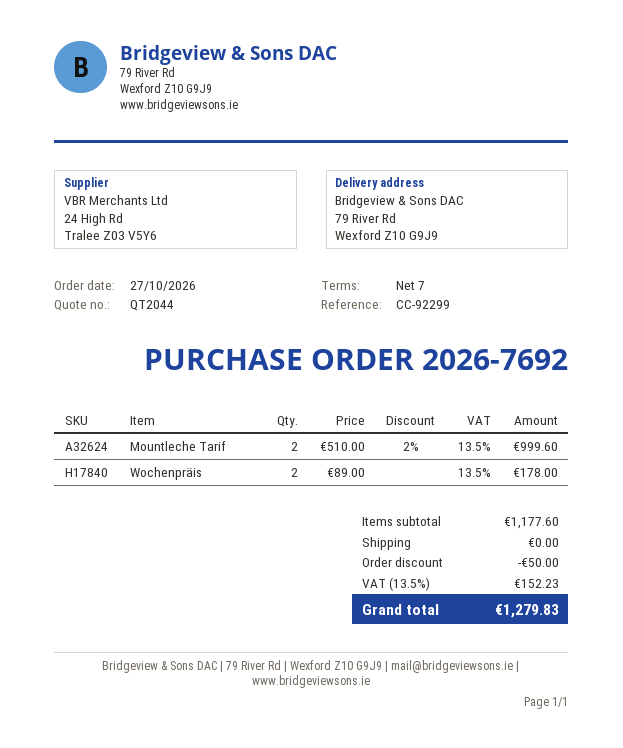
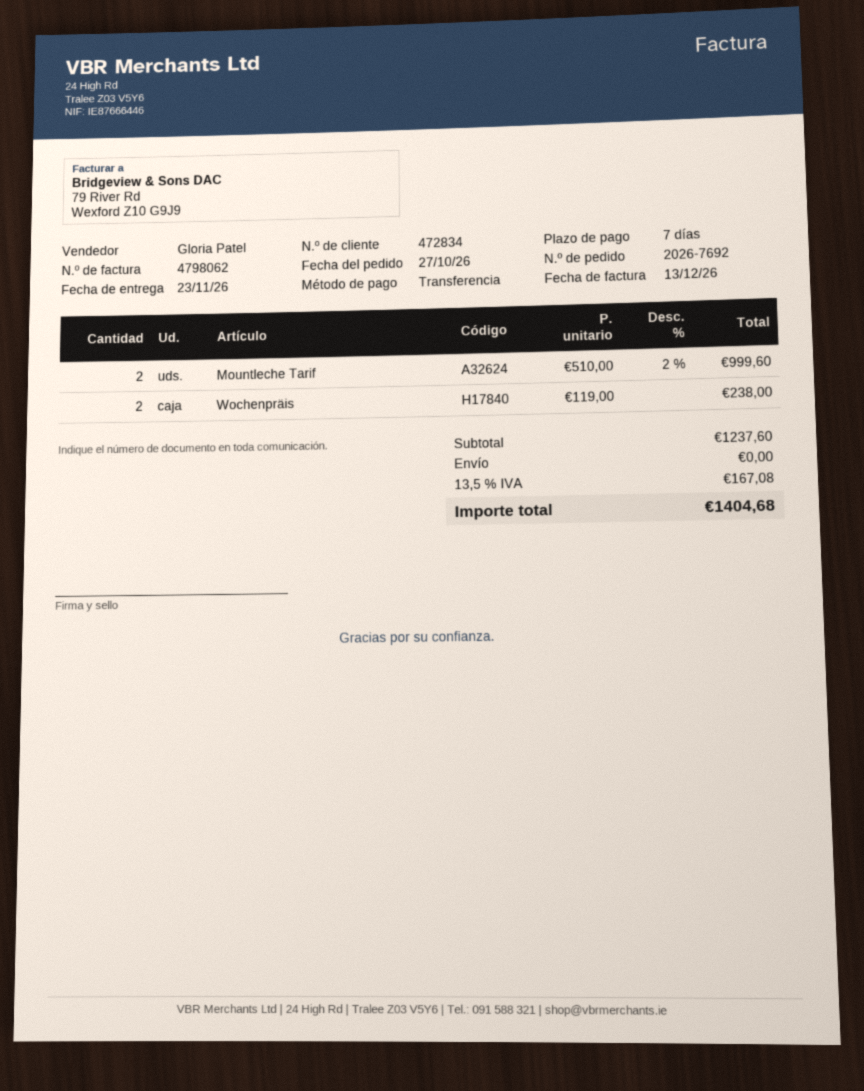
Wochenpräis: 2 x 89.00 = 178.00 -> 2 x 119.00 = 238.00
subtotal: 1177.60 -> 1237.60
discount: 50.00 -> none
tax: 13.5% = 152.23 -> 13.5% = 167.08
total: 1279.83 -> 1404.68

